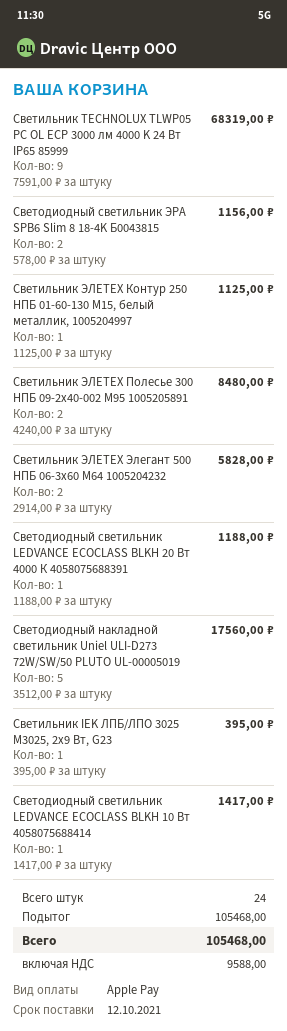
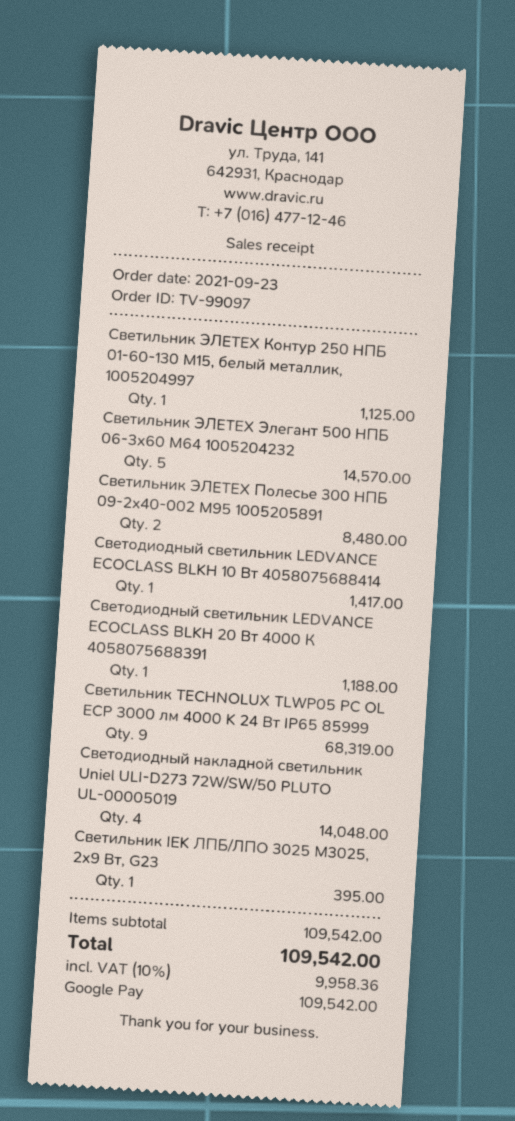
payment method: Apple Pay -> Google Pay
Светодиодный светильник ЭРА SPB6 Slim 8 18-4K Б0043815: 2 for 1156.00 -> none
Светильник ЭЛЕТЕХ Элегант 500 НПБ 06-3х60 М64 1005204232: 2 for 5828.00 -> 5 for 14570.00
Светодиодный накладной светильник Uniel ULI-D273 72W/SW/50 PLUTO UL-00005019: 5 for 17560.00 -> 4 for 14048.00
subtotal: 105468.00 -> 109542.00
tax: 9588.00 -> 9958.36
total: 105468.00 -> 109542.00

